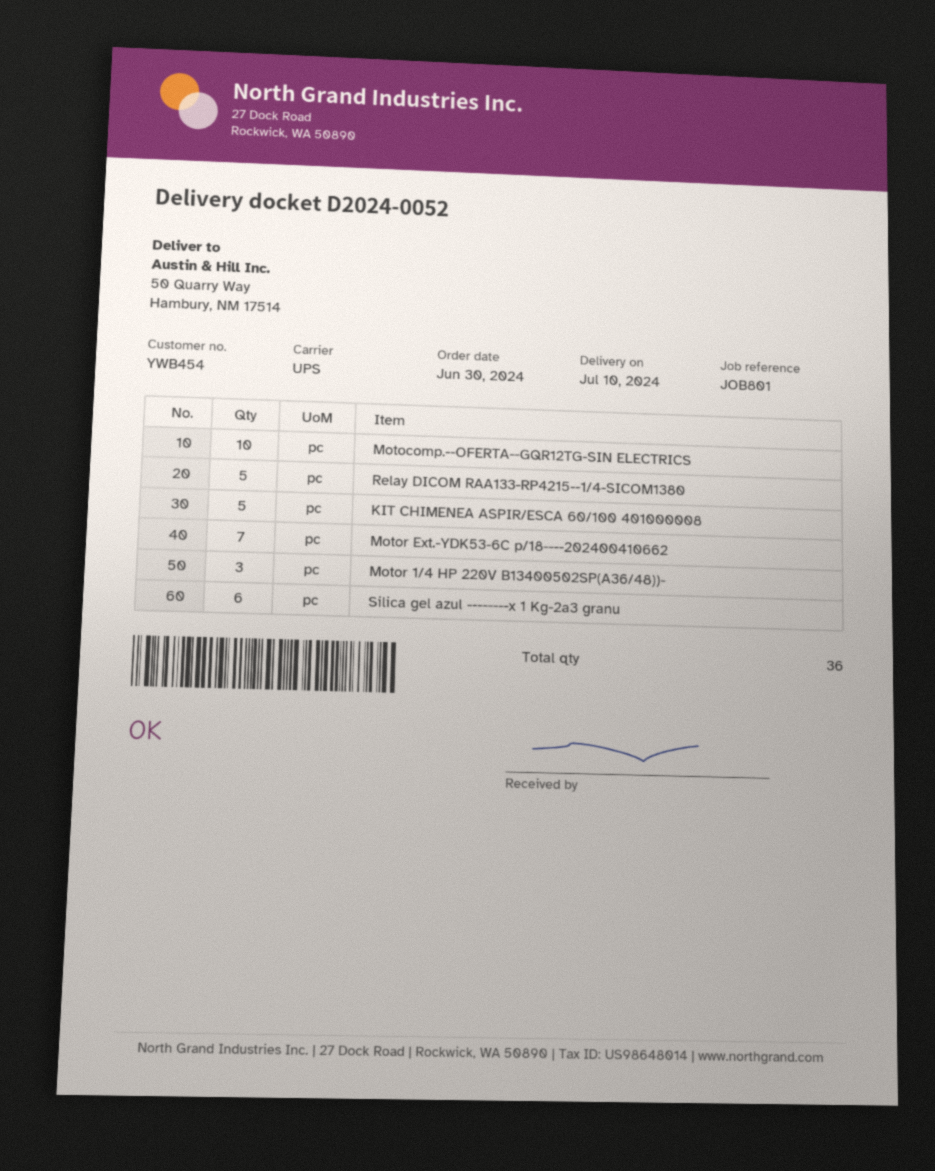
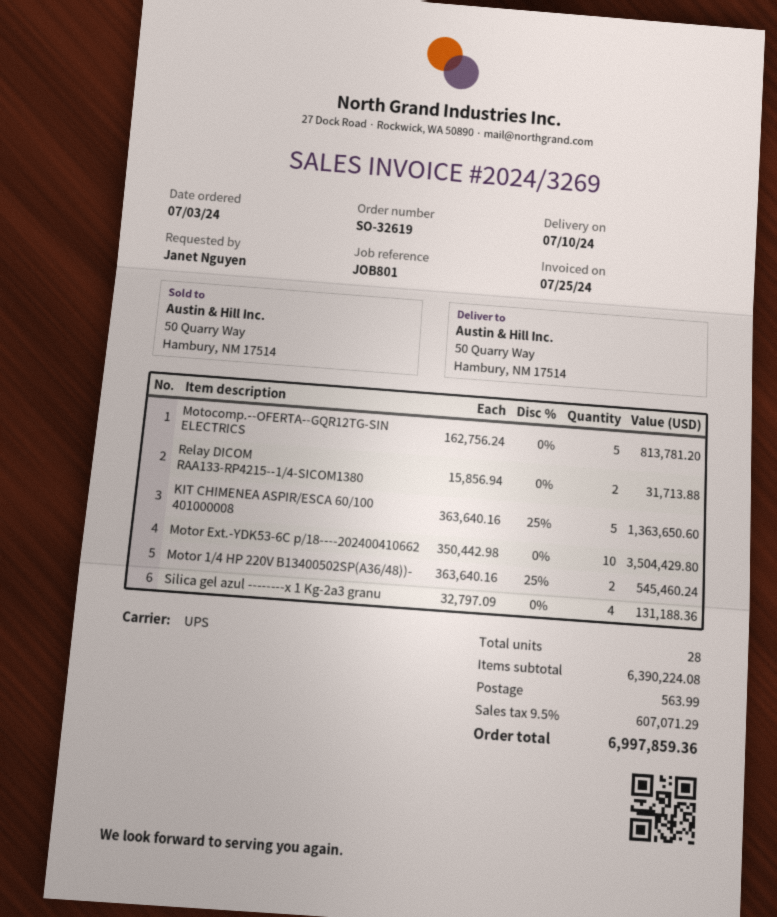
order date: 2024-06-30 -> 2024-07-03
Motocomp.--OFERTA--GQR12TG-SIN ELECTRICS: 10 -> 5
Relay DICOM RAA133-RP4215--1/4-SICOM1380: 5 -> 2
Motor Ext.-YDK53-6C p/18----202400410662: 7 -> 10
Motor 1/4 HP 220V B13400502SP(A36/48))-: 3 -> 2
Silica gel azul --------x 1 Kg-2a3 granu: 6 -> 4
total quantity: 36 -> 28

